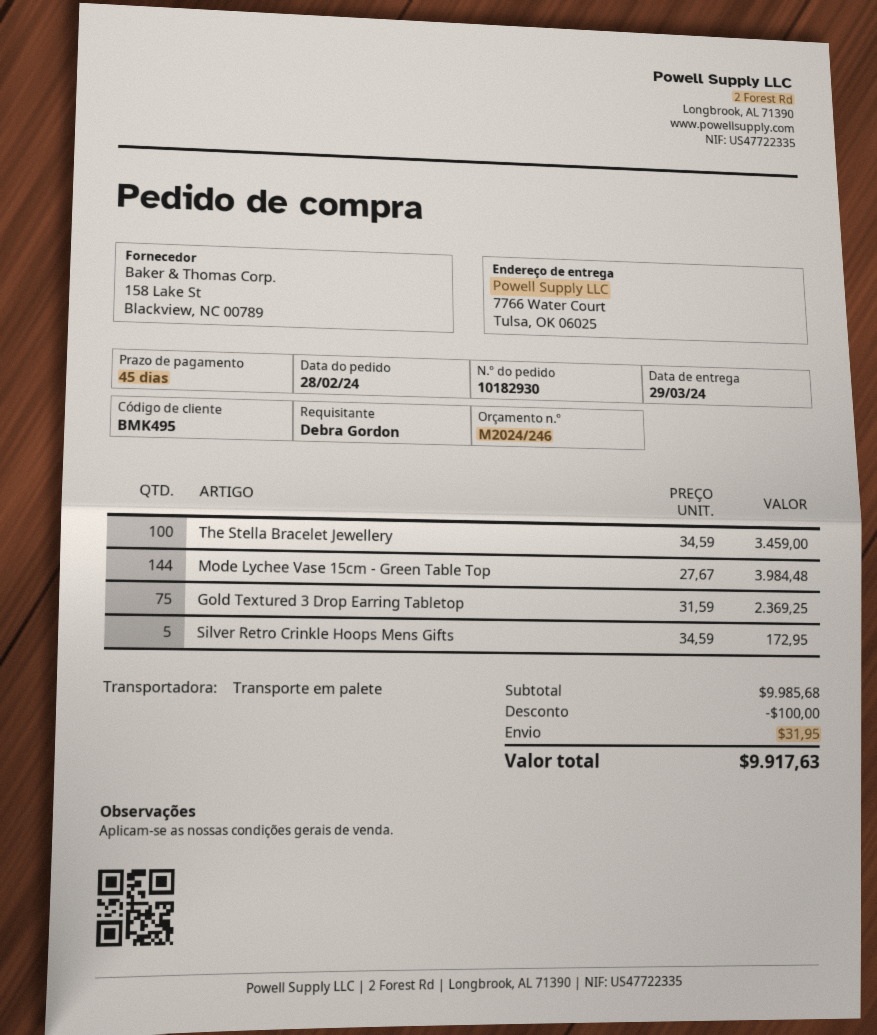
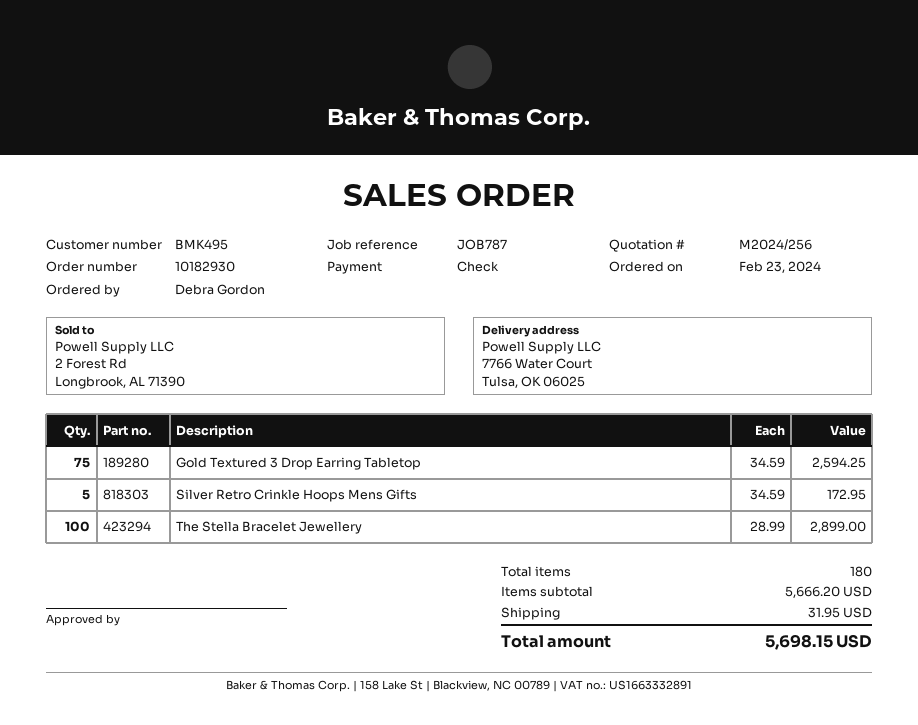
quote number: M2024/246 -> M2024/256
order date: 2024-02-28 -> 2024-02-23
The Stella Bracelet Jewellery: 100 x 34.59 = 3459.00 -> 100 x 28.99 = 2899.00
Mode Lychee Vase 15cm - Green Table Top: 144 x 27.67 = 3984.48 -> none
Gold Textured 3 Drop Earring Tabletop: 75 x 31.59 = 2369.25 -> 75 x 34.59 = 2594.25
subtotal: 9985.68 -> 5666.20
discount: 100.00 -> none
total: 9917.63 -> 5698.15

